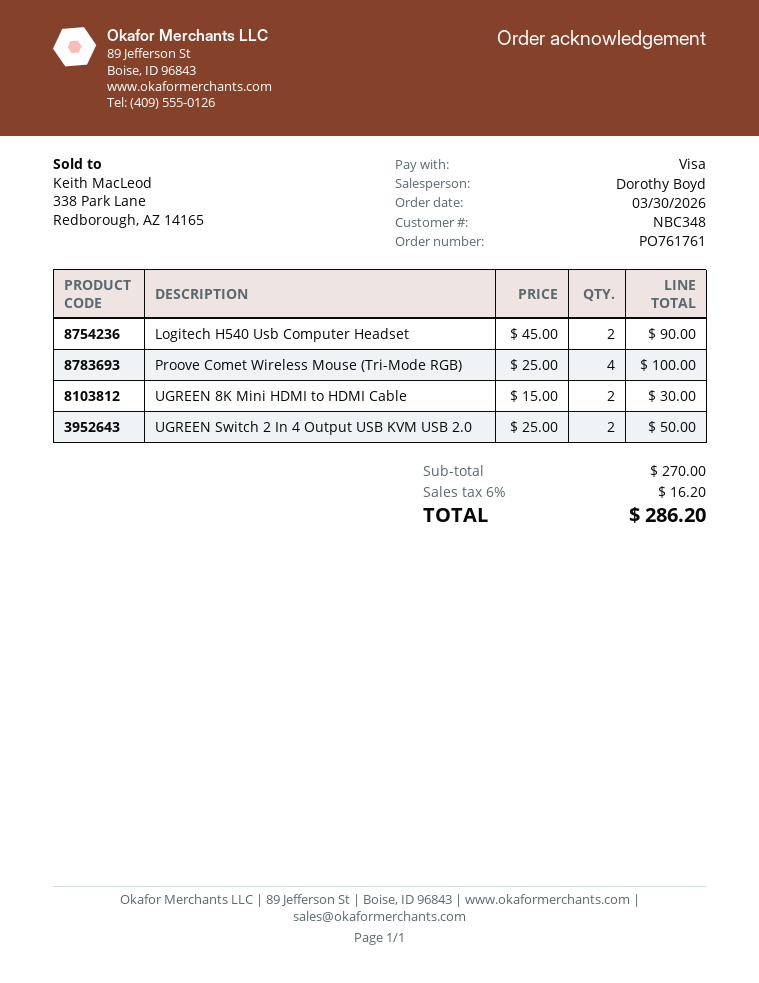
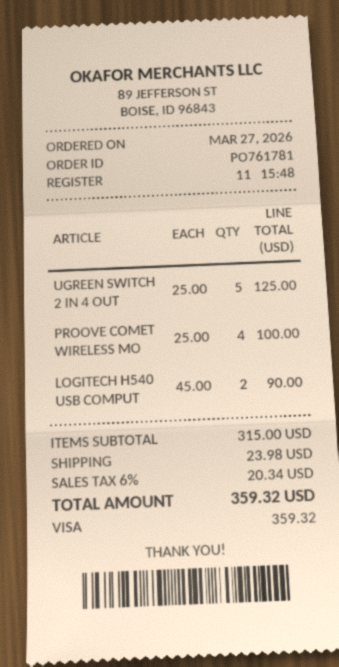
order number: PO761761 -> PO761781
order date: 2026-03-30 -> 2026-03-27
UGREEN 8K Mini HDMI to HDMI Cable: 2 x 15.00 = 30.00 -> none
UGREEN Switch 2 In 4 Output USB KVM USB 2.0: 2 x 25.00 = 50.00 -> 5 x 25.00 = 125.00
subtotal: 270.00 -> 315.00
shipping: none -> 23.98
tax: 6% = 16.20 -> 6% = 20.34
total: 286.20 -> 359.32

